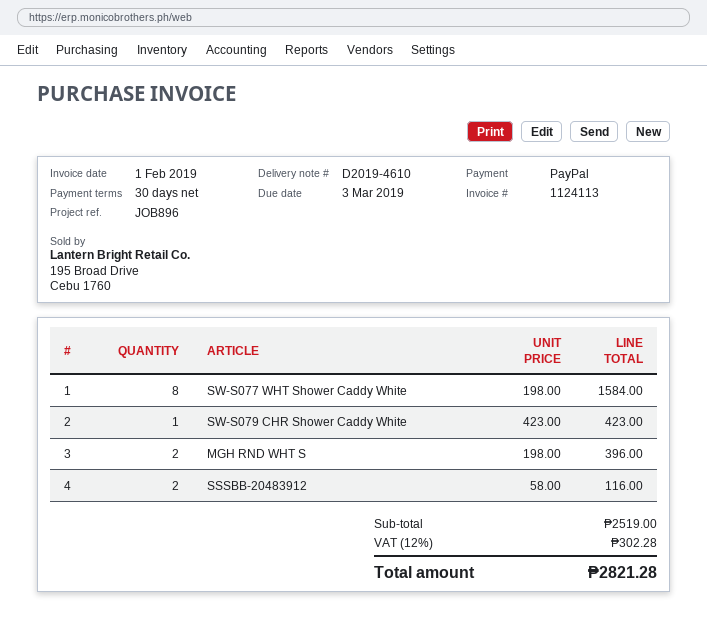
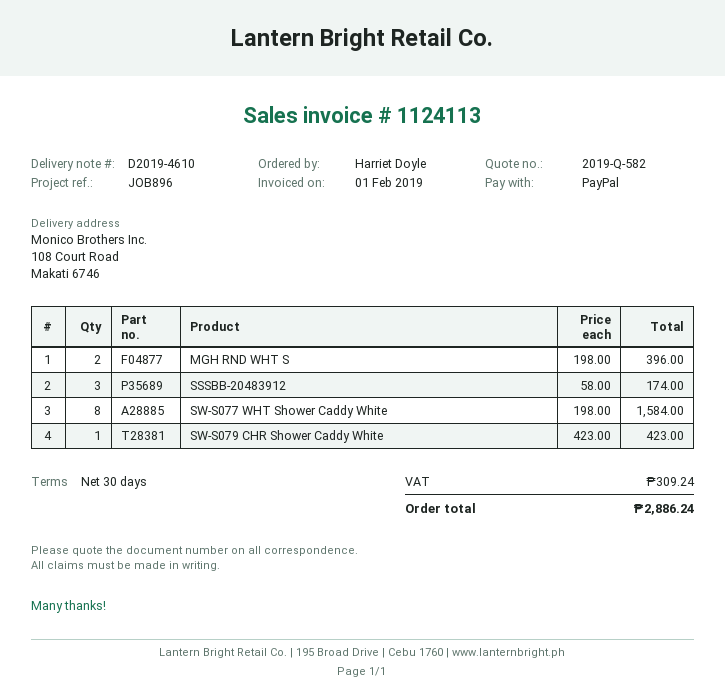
SSSBB-20483912: 2 x 58.00 = 116.00 -> 3 x 58.00 = 174.00
tax: 302.28 -> 309.24
total: 2821.28 -> 2886.24

